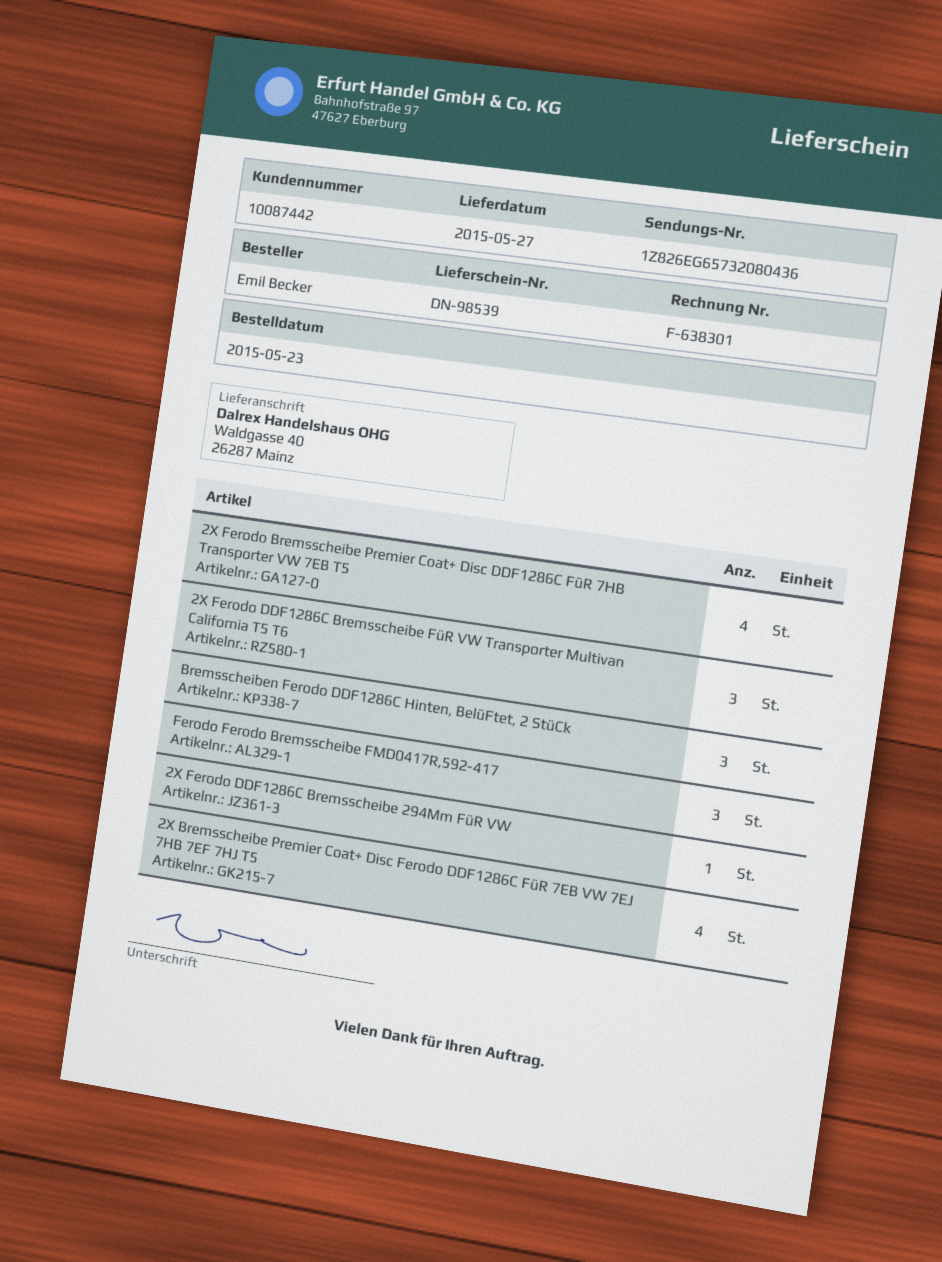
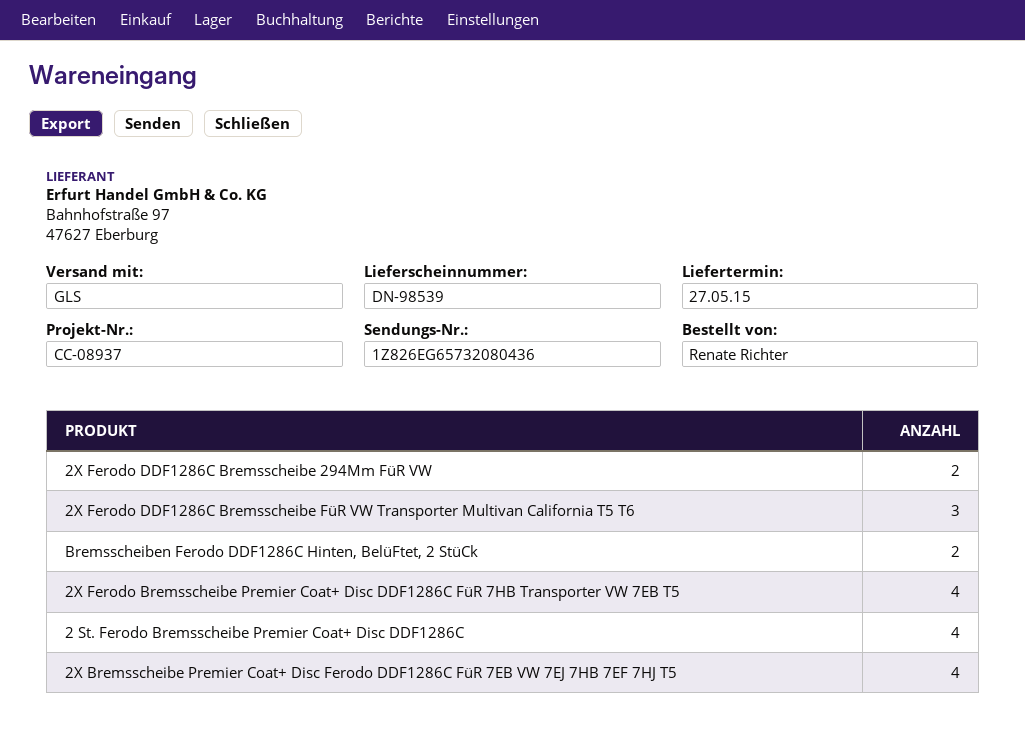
ordered by: Emil Becker -> Renate Richter
Bremsscheiben Ferodo DDF1286C Hinten, BelüFtet, 2 StüCk: 3 -> 2
Ferodo Ferodo Bremsscheibe FMD0417R,592-417: 3 -> none
2X Ferodo DDF1286C Bremsscheibe 294Mm FüR VW: 1 -> 2
2 St. Ferodo Bremsscheibe Premier Coat+ Disc DDF1286C: none -> 4

